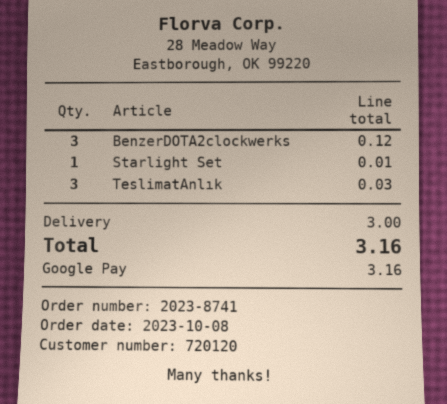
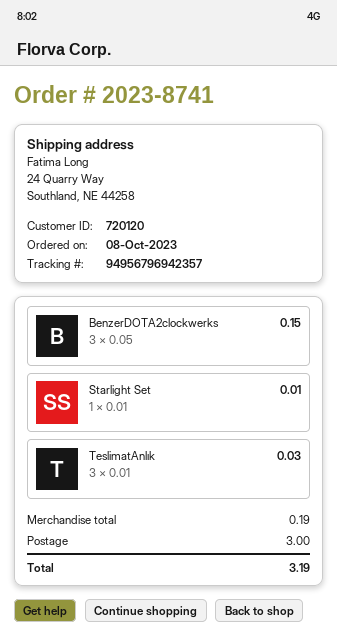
BenzerDOTA2clockwerks: 3 for 0.12 -> 3 for 0.15
total: 3.16 -> 3.19

